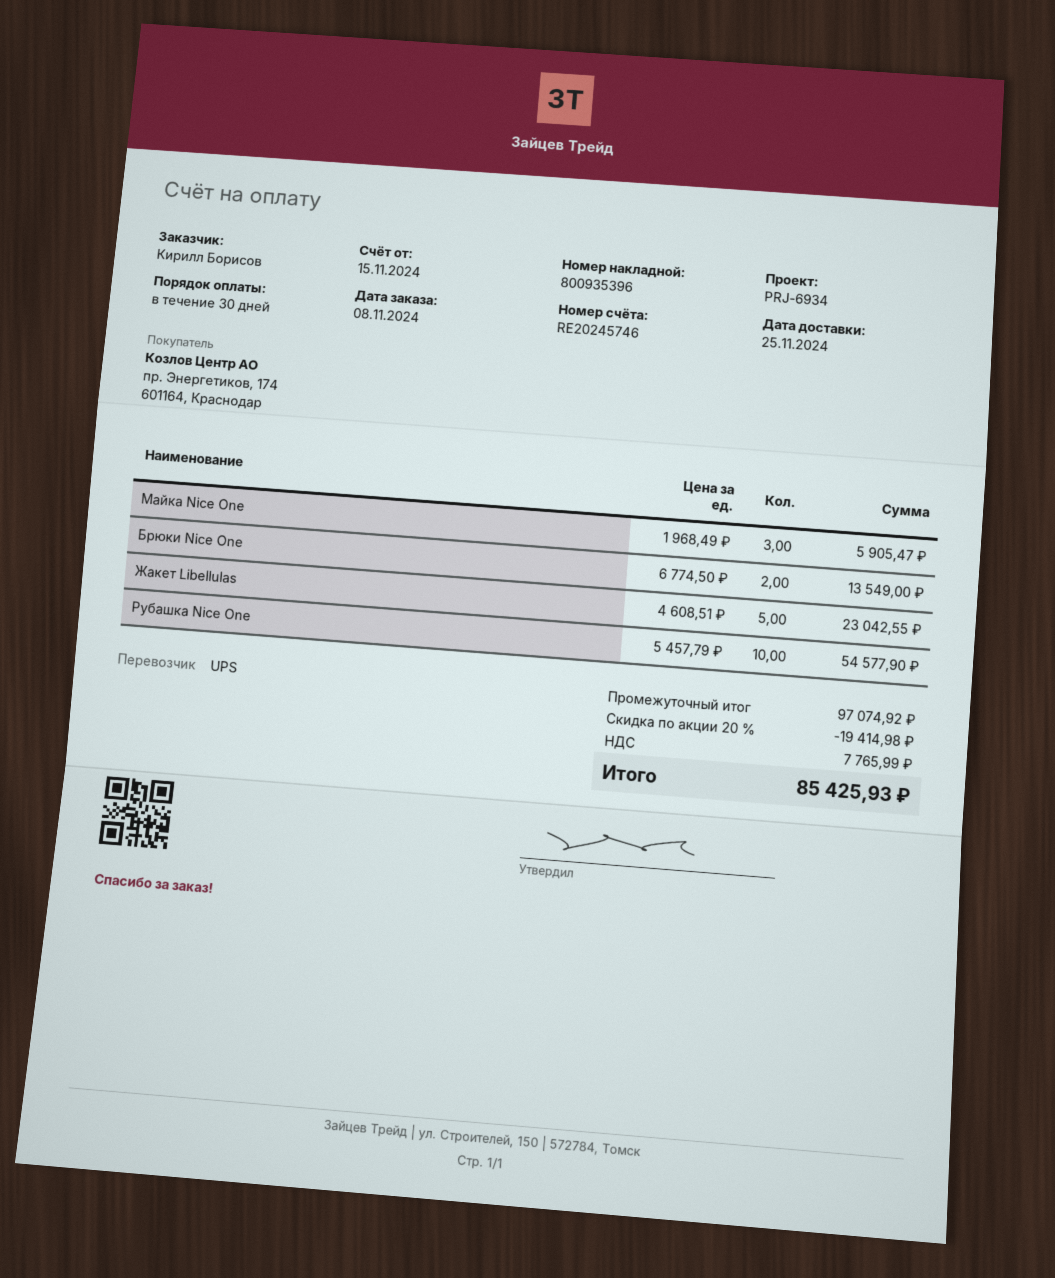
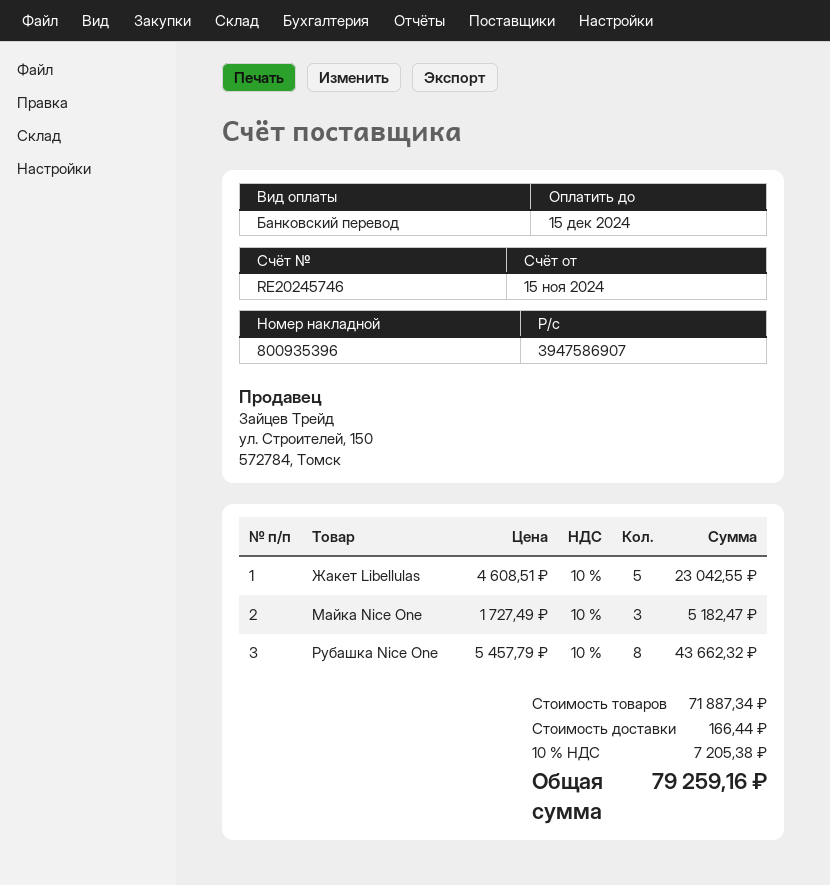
Майка Nice One: 3 x 1968.49 = 5905.47 -> 3 x 1727.49 = 5182.47
Брюки Nice One: 2 x 6774.50 = 13549.00 -> none
Рубашка Nice One: 10 x 5457.79 = 54577.90 -> 8 x 5457.79 = 43662.32
subtotal: 97074.92 -> 71887.34
discount: 20% = 19414.98 -> none
shipping: none -> 166.44
tax: 7765.99 -> 7205.38
total: 85425.93 -> 79259.16

